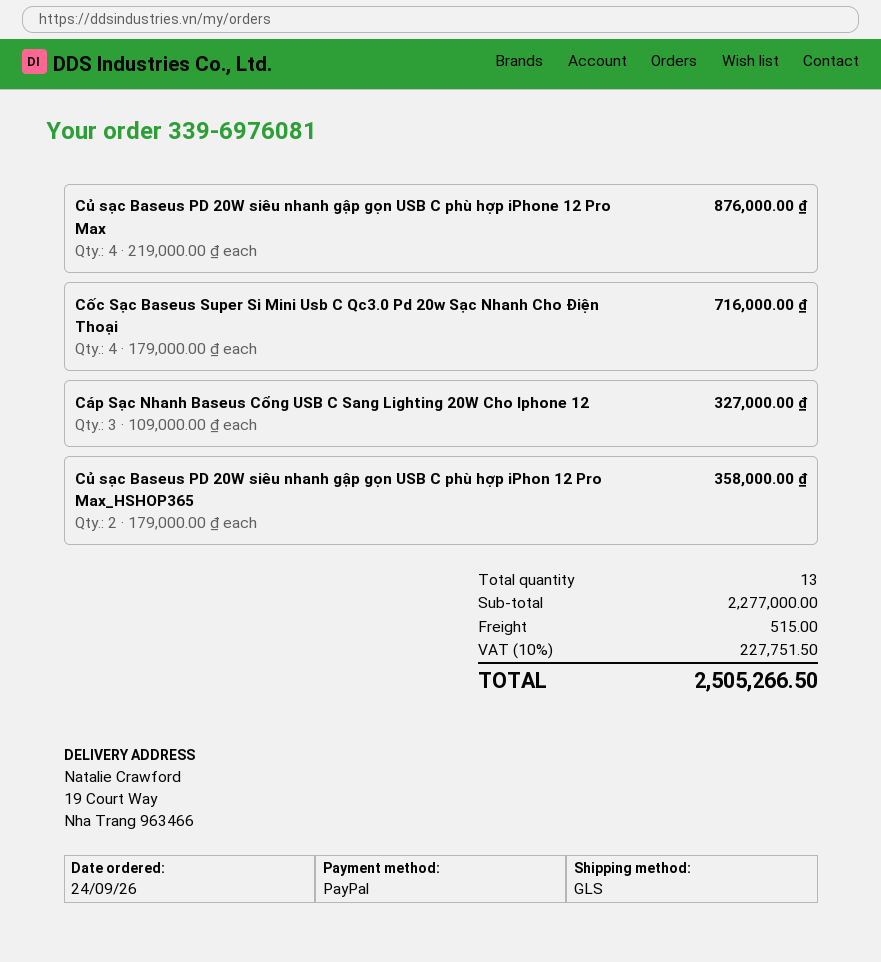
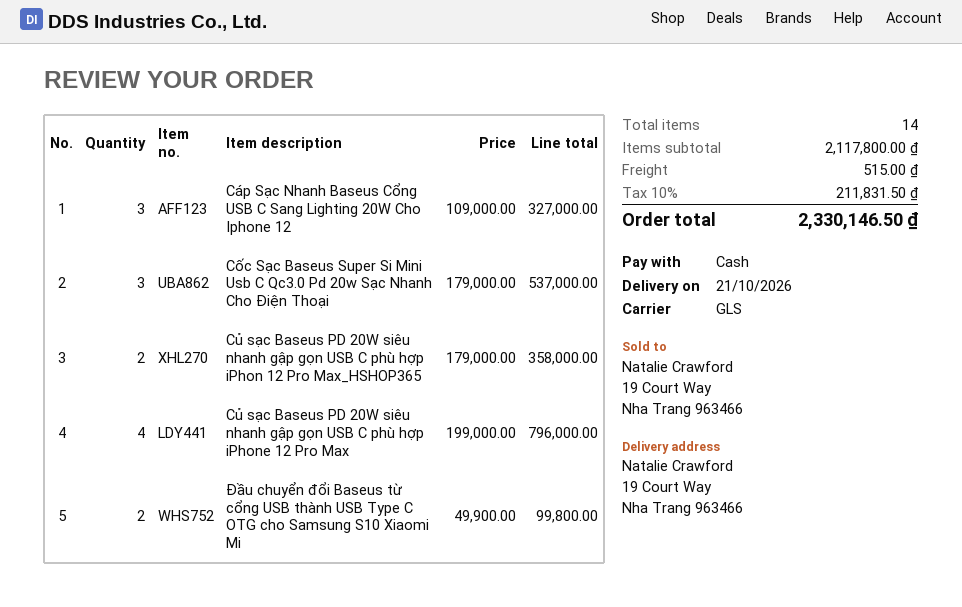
payment method: PayPal -> cash
Củ sạc Baseus PD 20W siêu nhanh gập gọn USB C phù hợp iPhone 12 Pro Max: 4 x 219000.00 = 876000.00 -> 4 x 199000.00 = 796000.00
Cốc Sạc Baseus Super Si Mini Usb C Qc3.0 Pd 20w Sạc Nhanh Cho Điện Thoại: 4 x 179000.00 = 716000.00 -> 3 x 179000.00 = 537000.00
Đầu chuyển đổi Baseus từ cổng USB thành USB Type C OTG cho Samsung S10 Xiaomi Mi: none -> 2 x 49900.00 = 99800.00
total quantity: 13 -> 14
subtotal: 2277000.00 -> 2117800.00
tax: 10% = 227751.50 -> 10% = 211831.50
total: 2505266.50 -> 2330146.50

